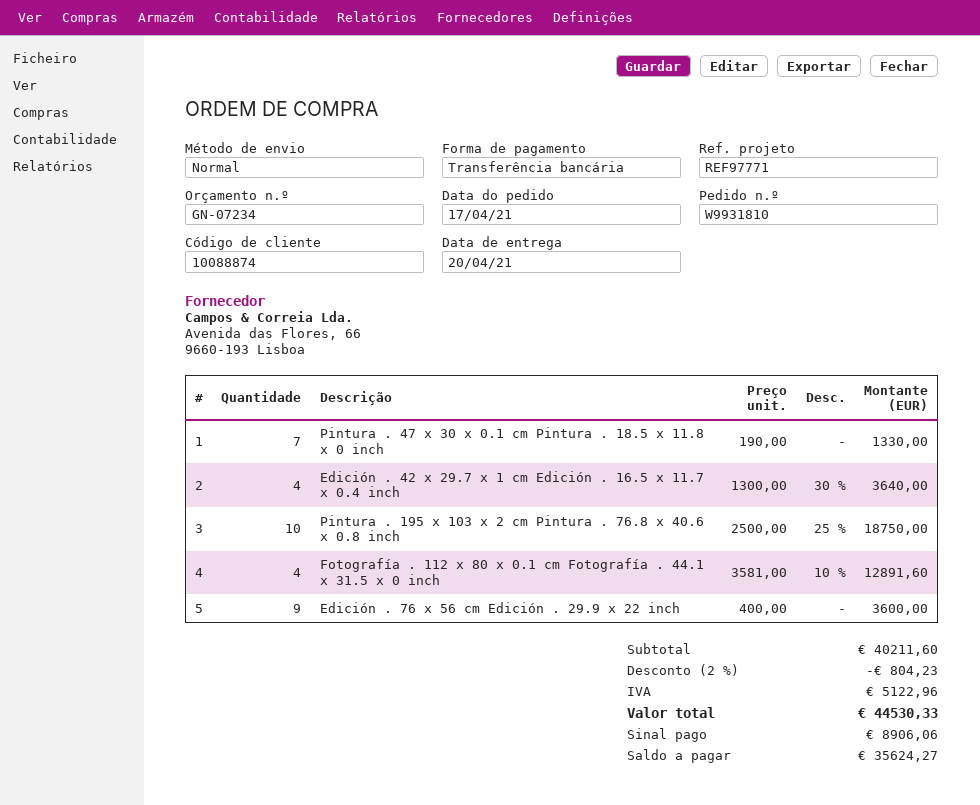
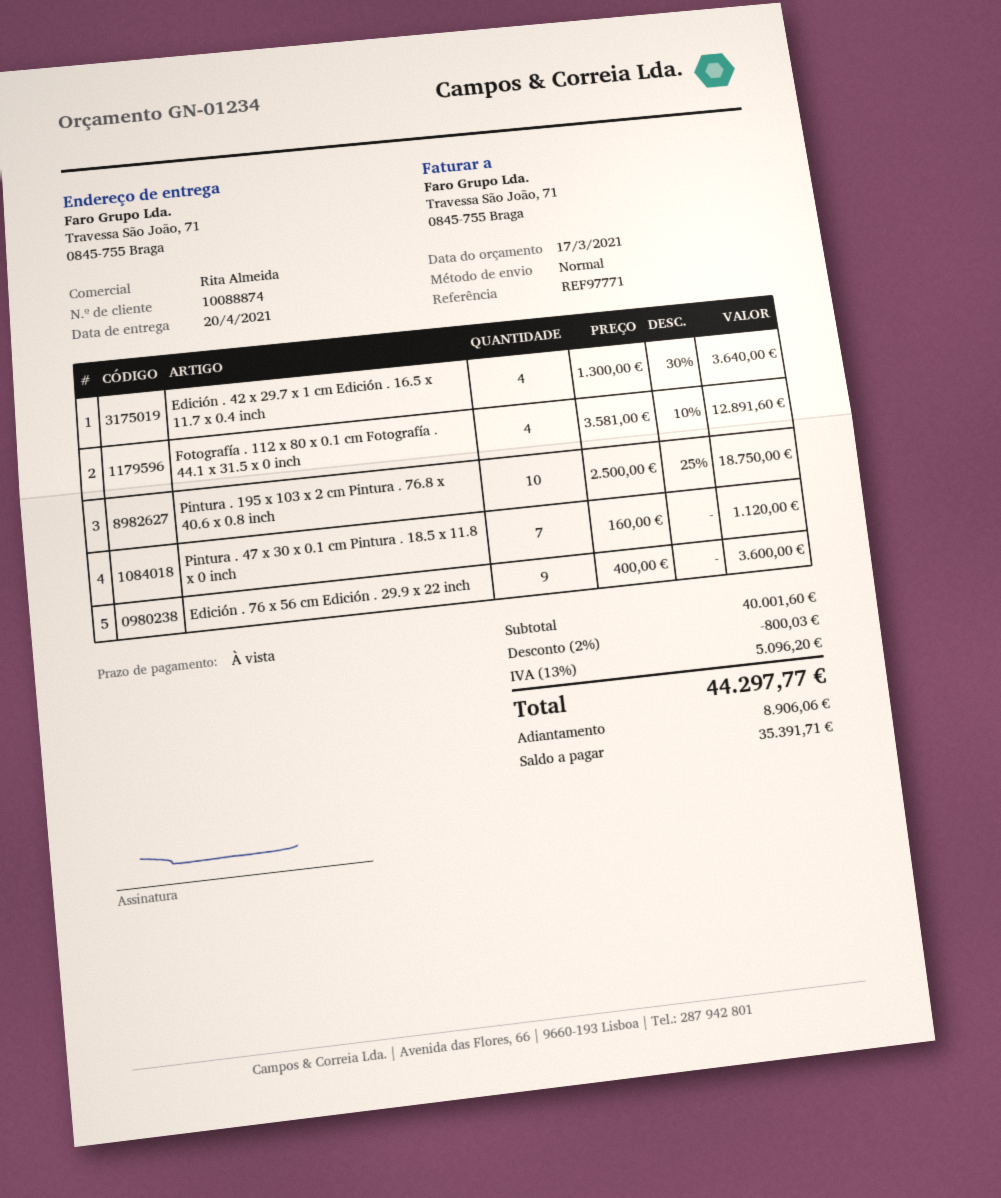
quote number: GN-07234 -> GN-01234
Pintura . 47 x 30 x 0.1 cm Pintura . 18.5 x 11.8 x 0 inch: 7 x 190.00 = 1330.00 -> 7 x 160.00 = 1120.00
subtotal: 40211.60 -> 40001.60
discount: 2% = 804.23 -> 2% = 800.03
tax: 5122.96 -> 5096.20
total: 44530.33 -> 44297.77
balance: 35624.27 -> 35391.71

